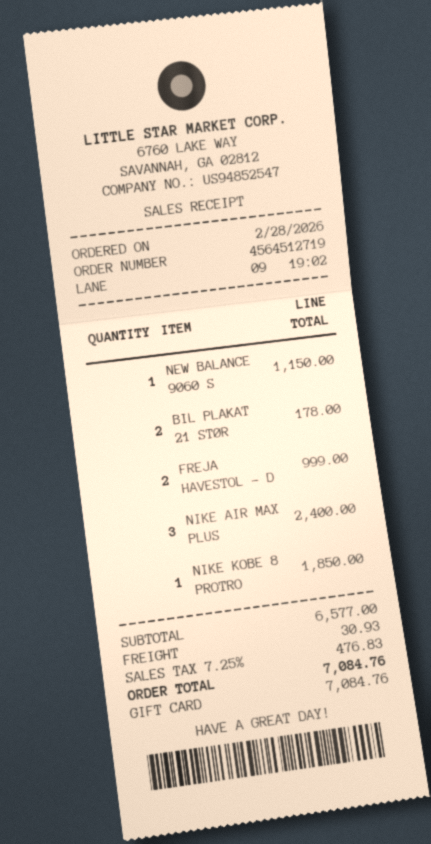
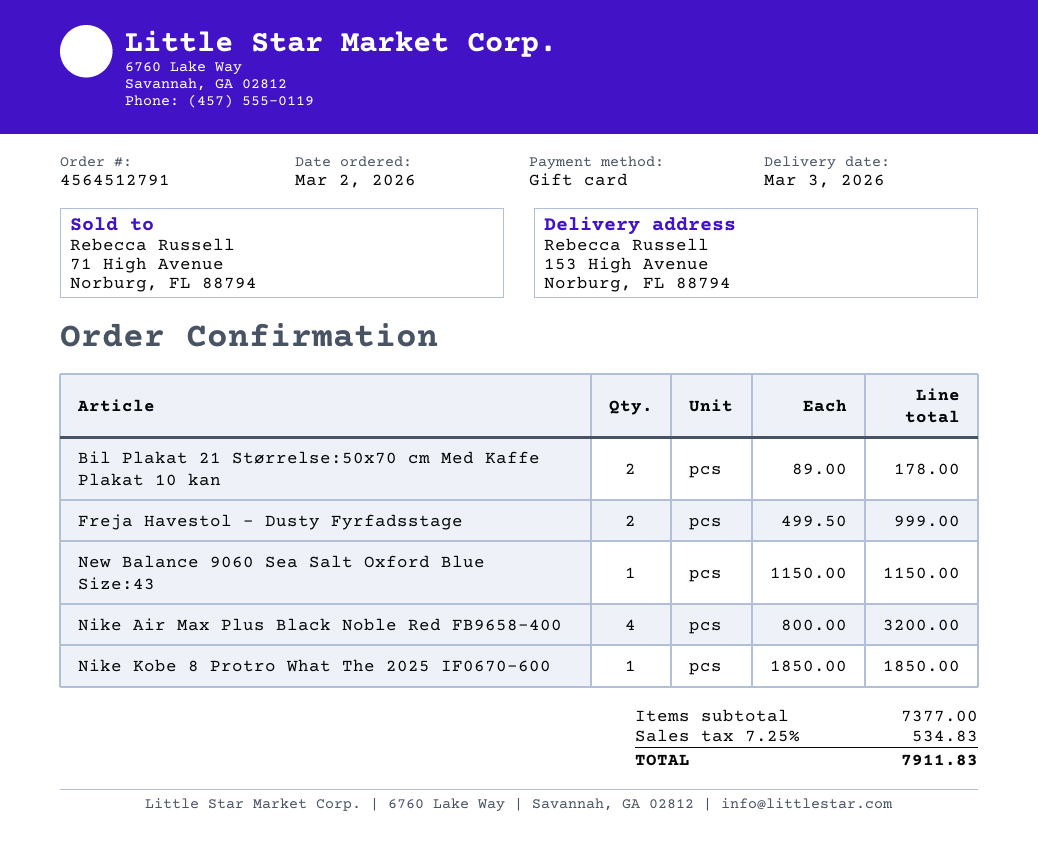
order number: 4564512719 -> 4564512791
order date: 2026-02-28 -> 2026-03-02
NIKE AIR MAX PLUS: 3 for 2400.00 -> 4 for 3200.00
subtotal: 6577.00 -> 7377.00
shipping: 30.93 -> none
tax: 7.25% = 476.83 -> 7.25% = 534.83
total: 7084.76 -> 7911.83

